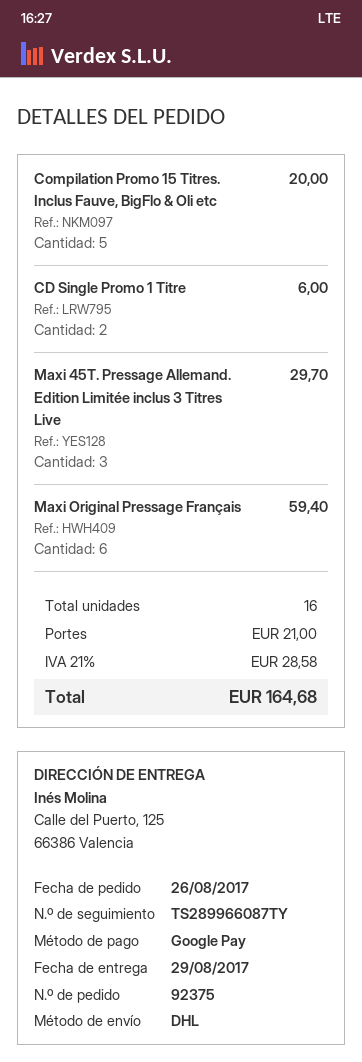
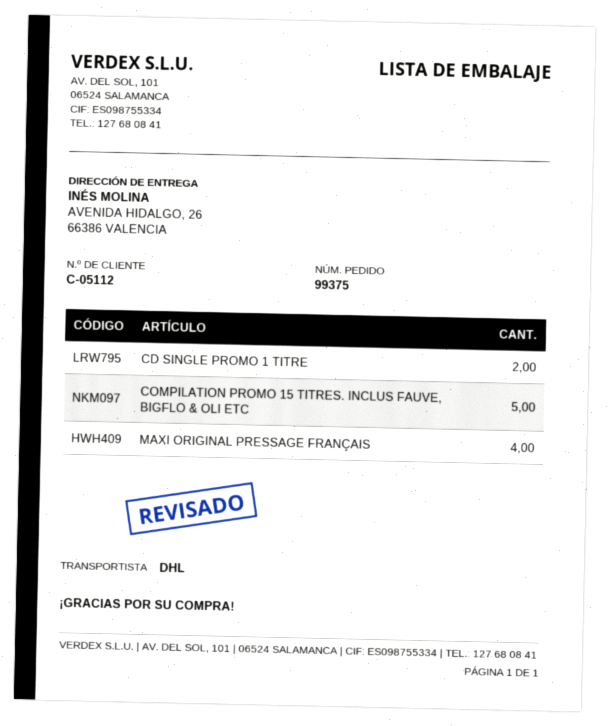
order number: 92375 -> 99375
ship to: Calle del Puerto, 125, 66386 Valencia -> AVENIDA HIDALGO, 26, 66386 VALENCIA
Maxi 45T. Pressage Allemand. Edition Limitée inclus 3 Titres Live: 3 -> none
Maxi Original Pressage Français: 6 -> 4

